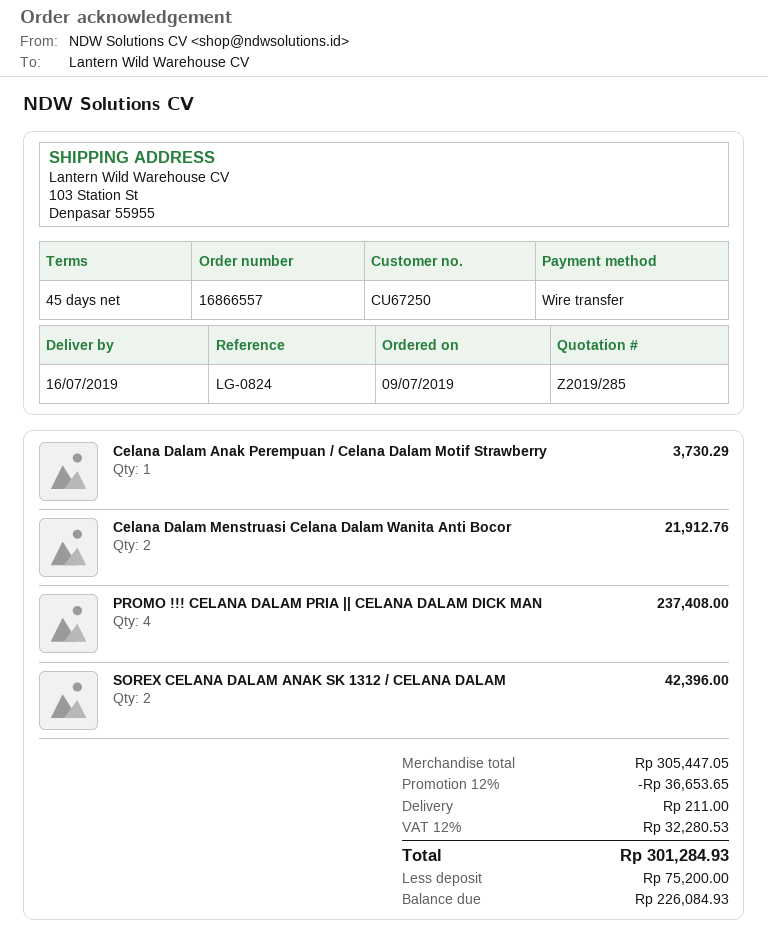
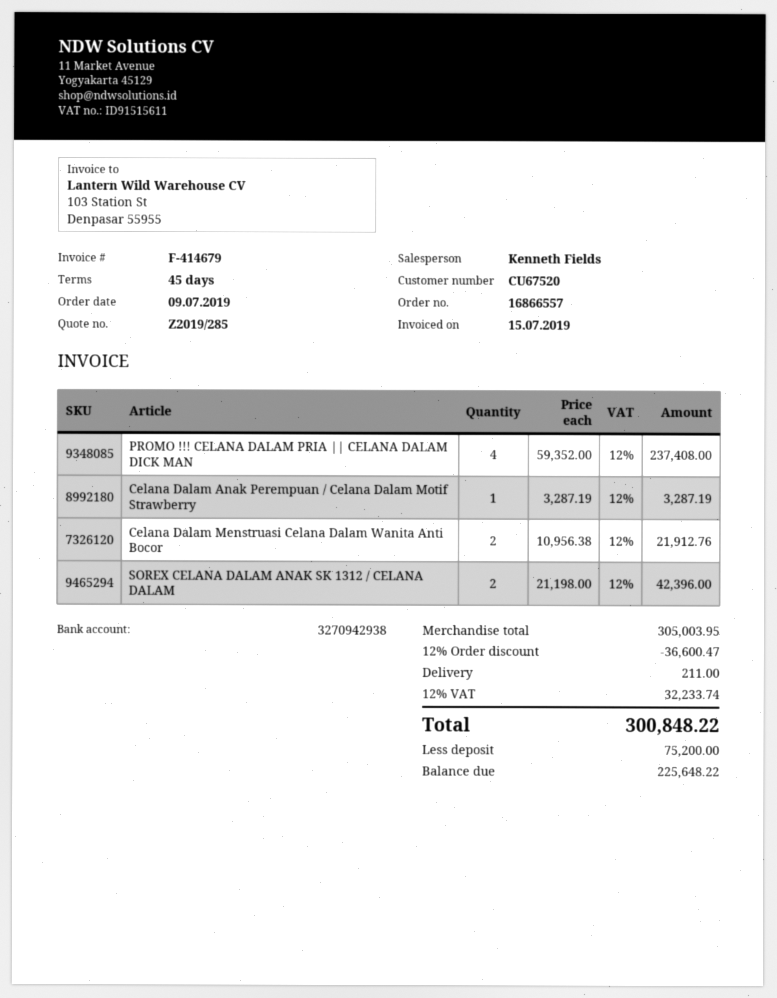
customer number: CU67250 -> CU67520
Celana Dalam Anak Perempuan / Celana Dalam Motif Strawberry: 1 for 3730.29 -> 1 for 3287.19
subtotal: 305447.05 -> 305003.95
discount: 12% = 36653.65 -> 12% = 36600.47
tax: 12% = 32280.53 -> 12% = 32233.74
total: 301284.93 -> 300848.22
balance: 226084.93 -> 225648.22

